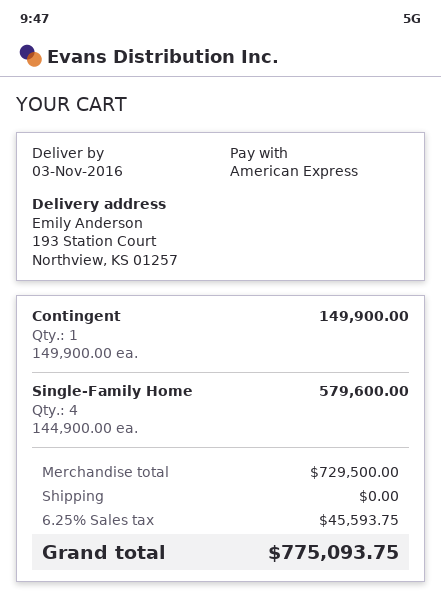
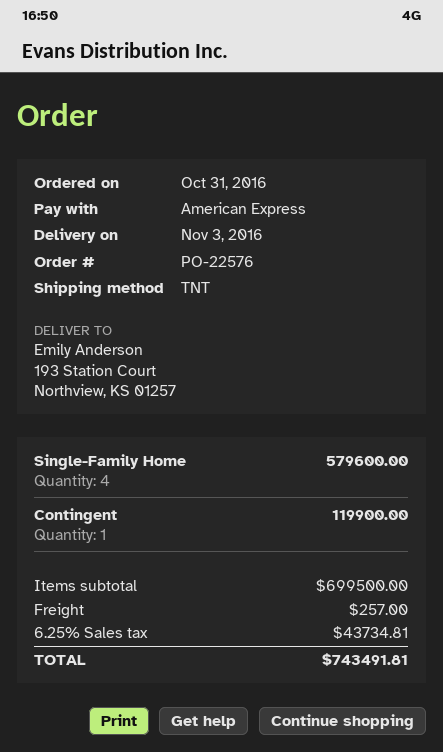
Contingent: 1 for 149900.00 -> 1 for 119900.00
subtotal: 729500.00 -> 699500.00
shipping: 0.00 -> 257.00
tax: 6.25% = 45593.75 -> 6.25% = 43734.81
total: 775093.75 -> 743491.81

